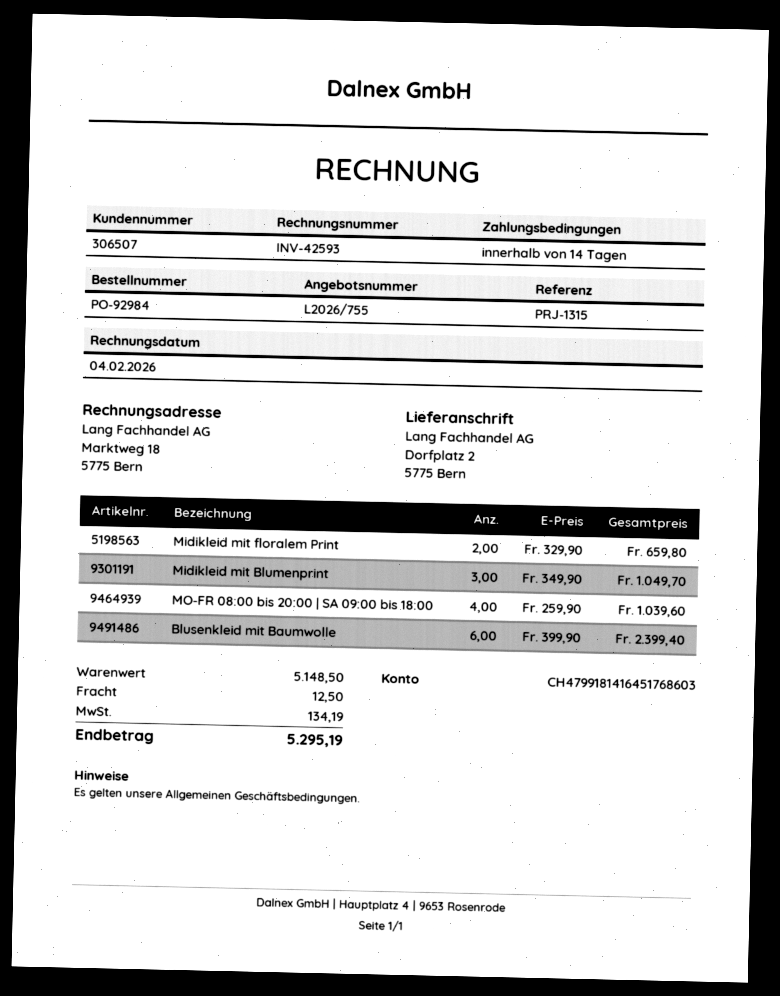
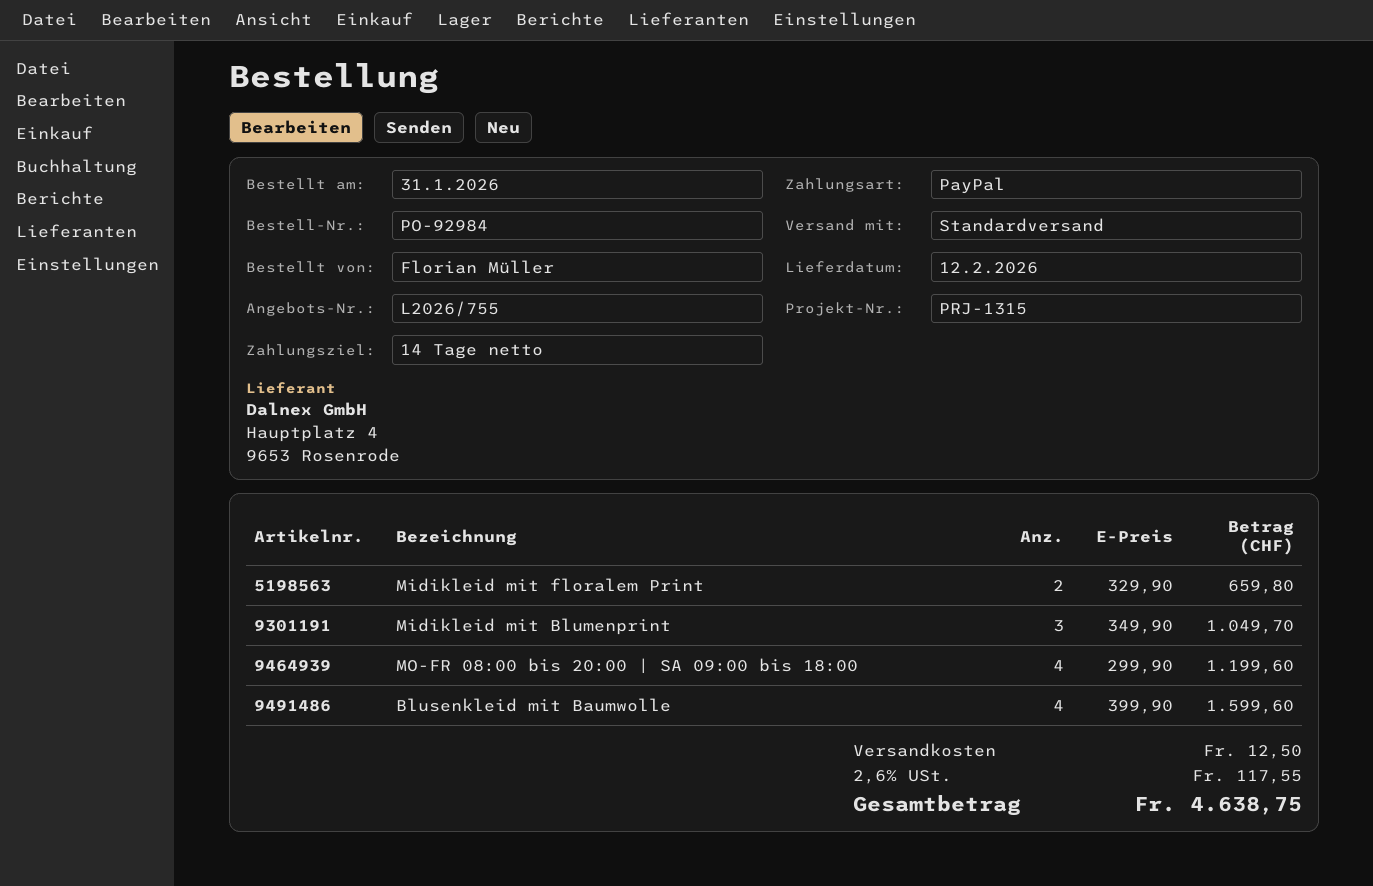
MO-FR 08:00 bis 20:00 | SA 09:00 bis 18:00: 4 x 259.90 = 1039.60 -> 4 x 299.90 = 1199.60
Blusenkleid mit Baumwolle: 6 x 399.90 = 2399.40 -> 4 x 399.90 = 1599.60
tax: 134.19 -> 117.55
total: 5295.19 -> 4638.75

